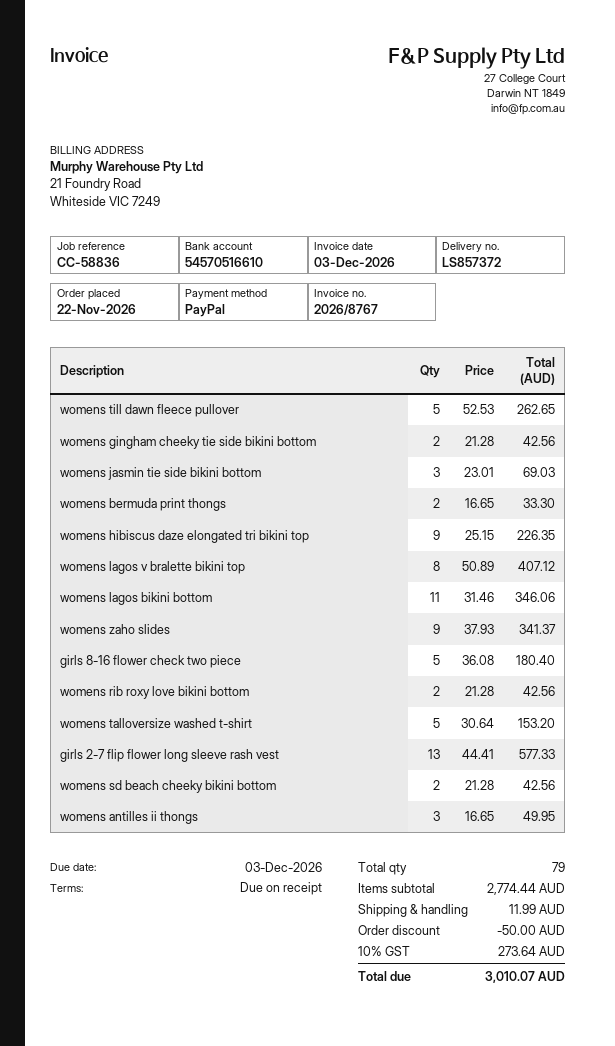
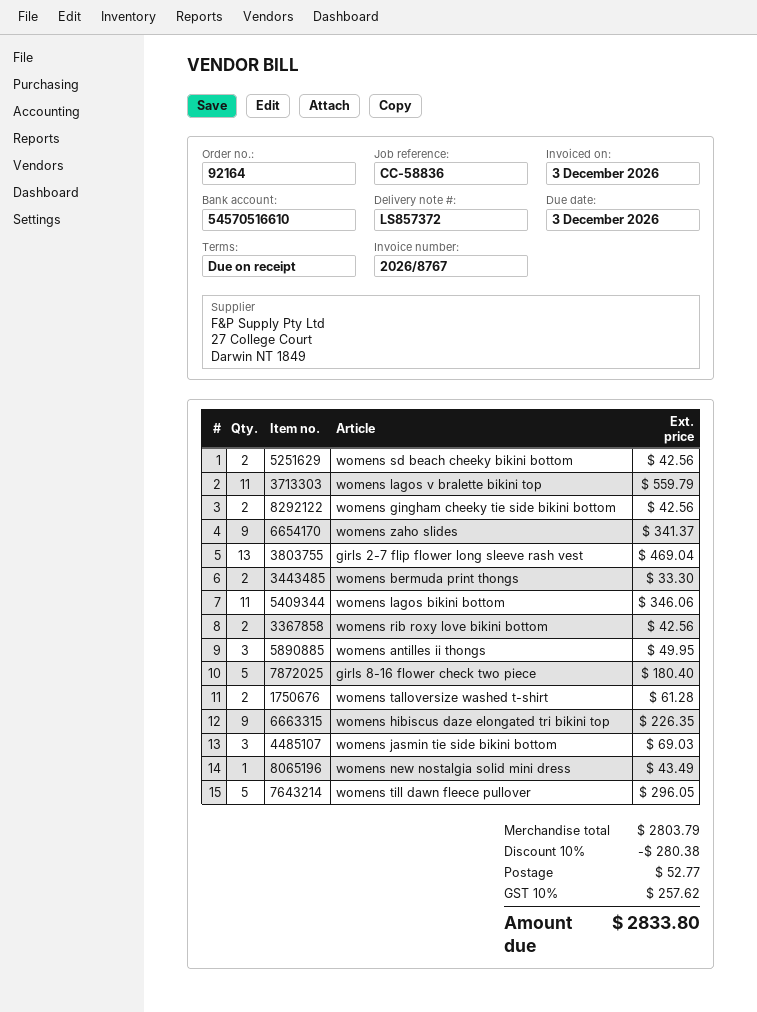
womens till dawn fleece pullover: 5 for 262.65 -> 5 for 296.05
womens lagos v bralette bikini top: 8 for 407.12 -> 11 for 559.79
womens talloversize washed t-shirt: 5 for 153.20 -> 2 for 61.28
girls 2-7 flip flower long sleeve rash vest: 13 for 577.33 -> 13 for 469.04
womens new nostalgia solid mini dress: none -> 1 for 43.49
subtotal: 2774.44 -> 2803.79
discount: 50.00 -> 280.38
shipping: 11.99 -> 52.77
tax: 10% = 273.64 -> 10% = 257.62
total: 3010.07 -> 2833.80

